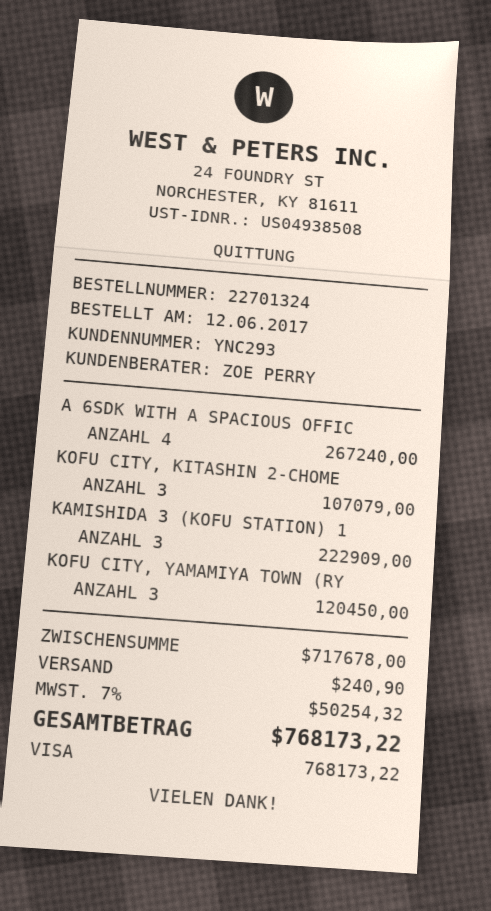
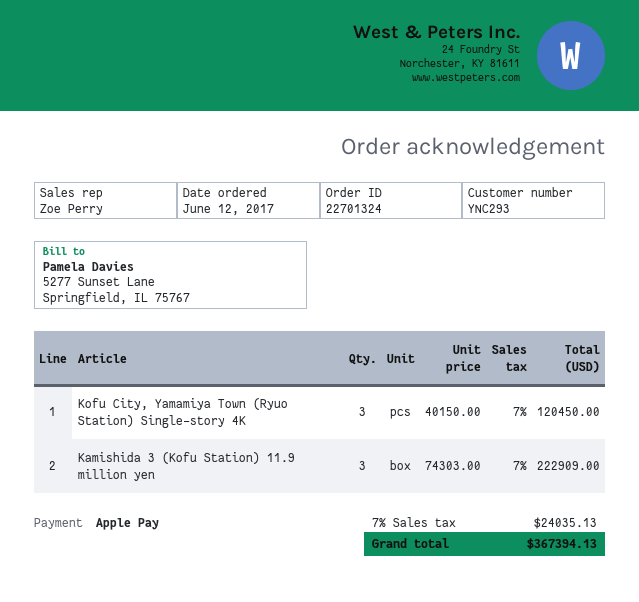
payment method: Visa -> Apple Pay
A 6SDK WITH A SPACIOUS OFFIC: 4 for 267240.00 -> none
KOFU CITY, KITASHIN 2-CHOME: 3 for 107079.00 -> none
shipping: 240.90 -> none
tax: 7% = 50254.32 -> 7% = 24035.13
total: 768173.22 -> 367394.13

